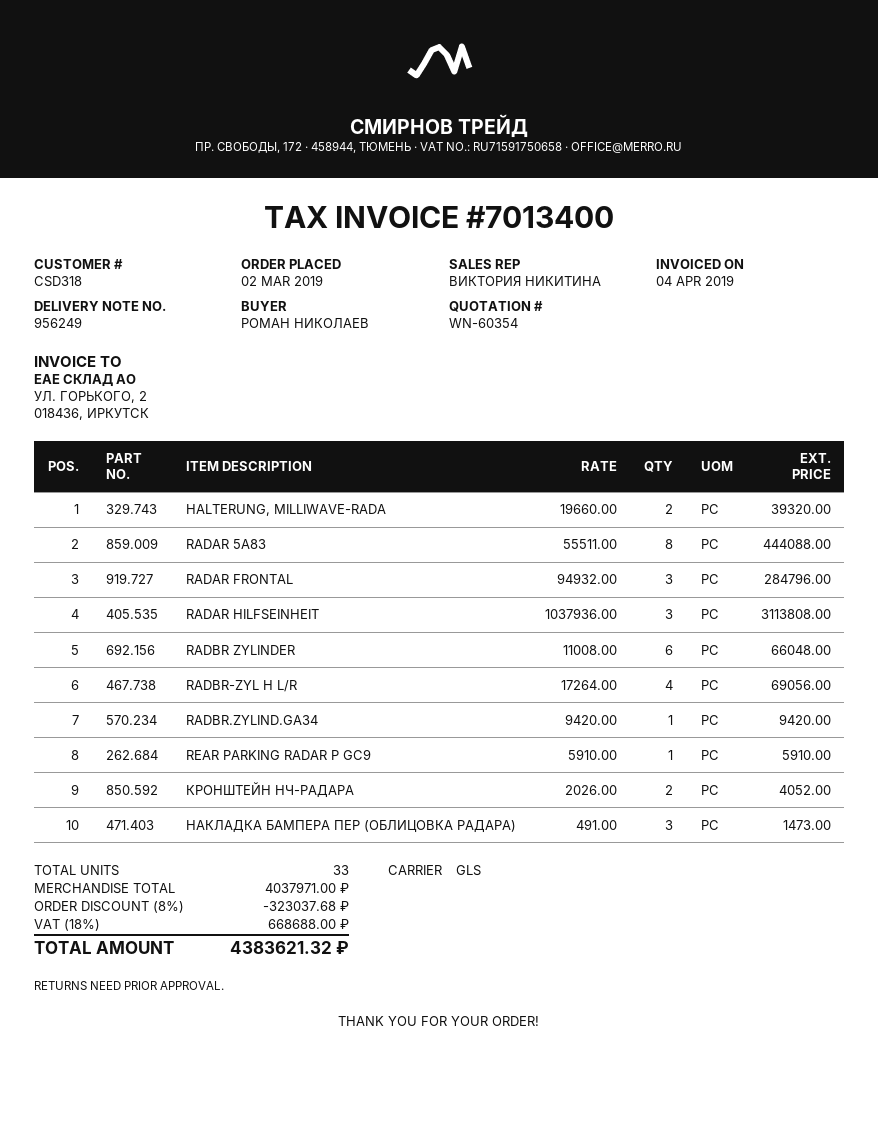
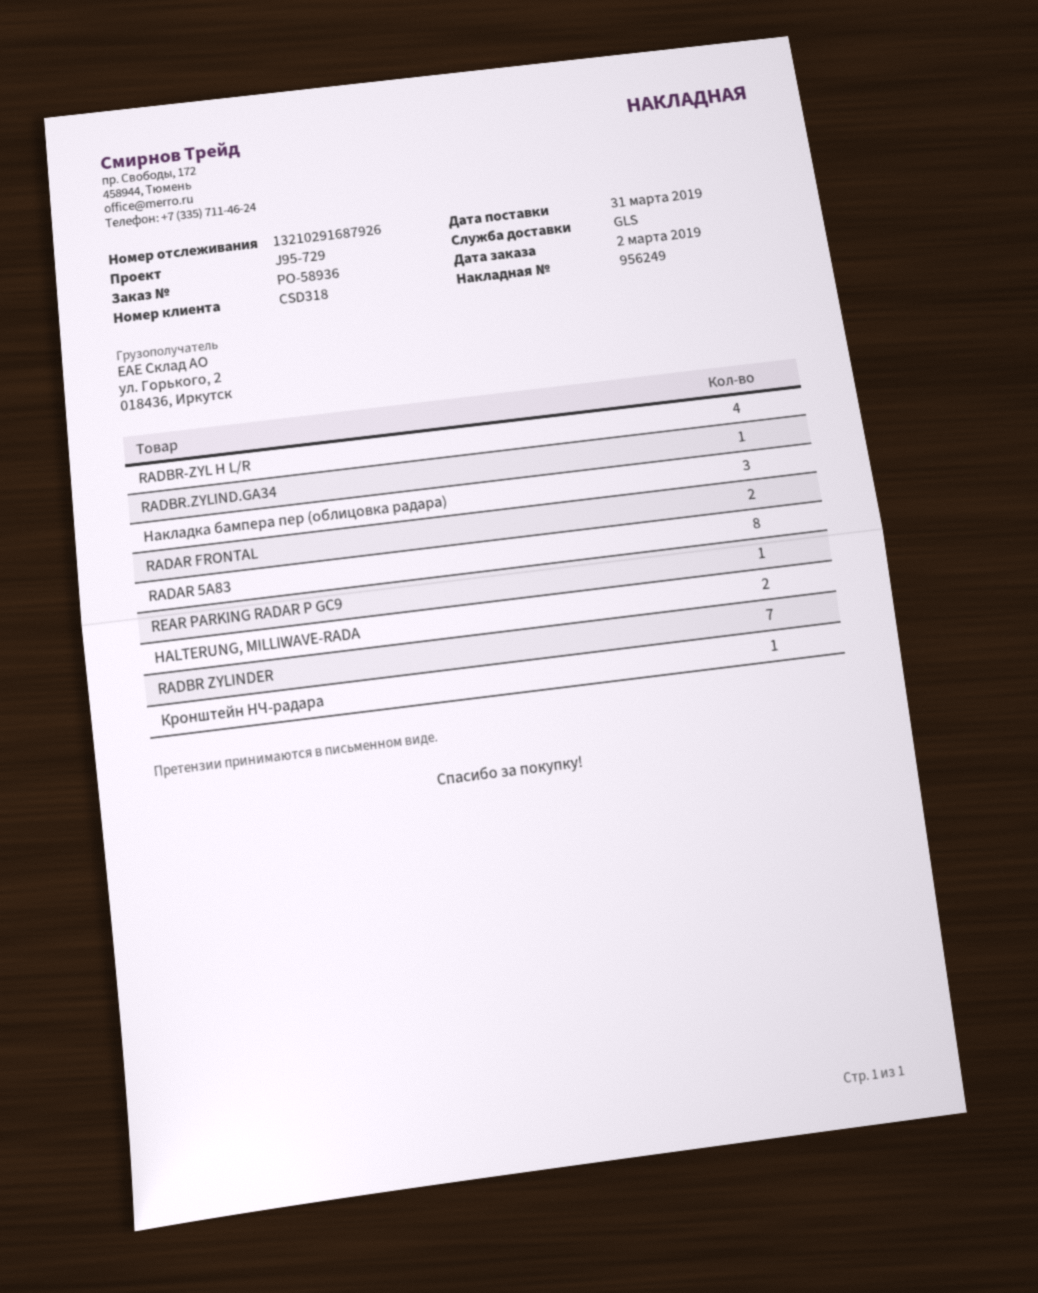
RADAR FRONTAL: 3 -> 2
RADAR HILFSEINHEIT: 3 -> none
RADBR ZYLINDER: 6 -> 7
КРОНШТЕЙН НЧ-РАДАРА: 2 -> 1

